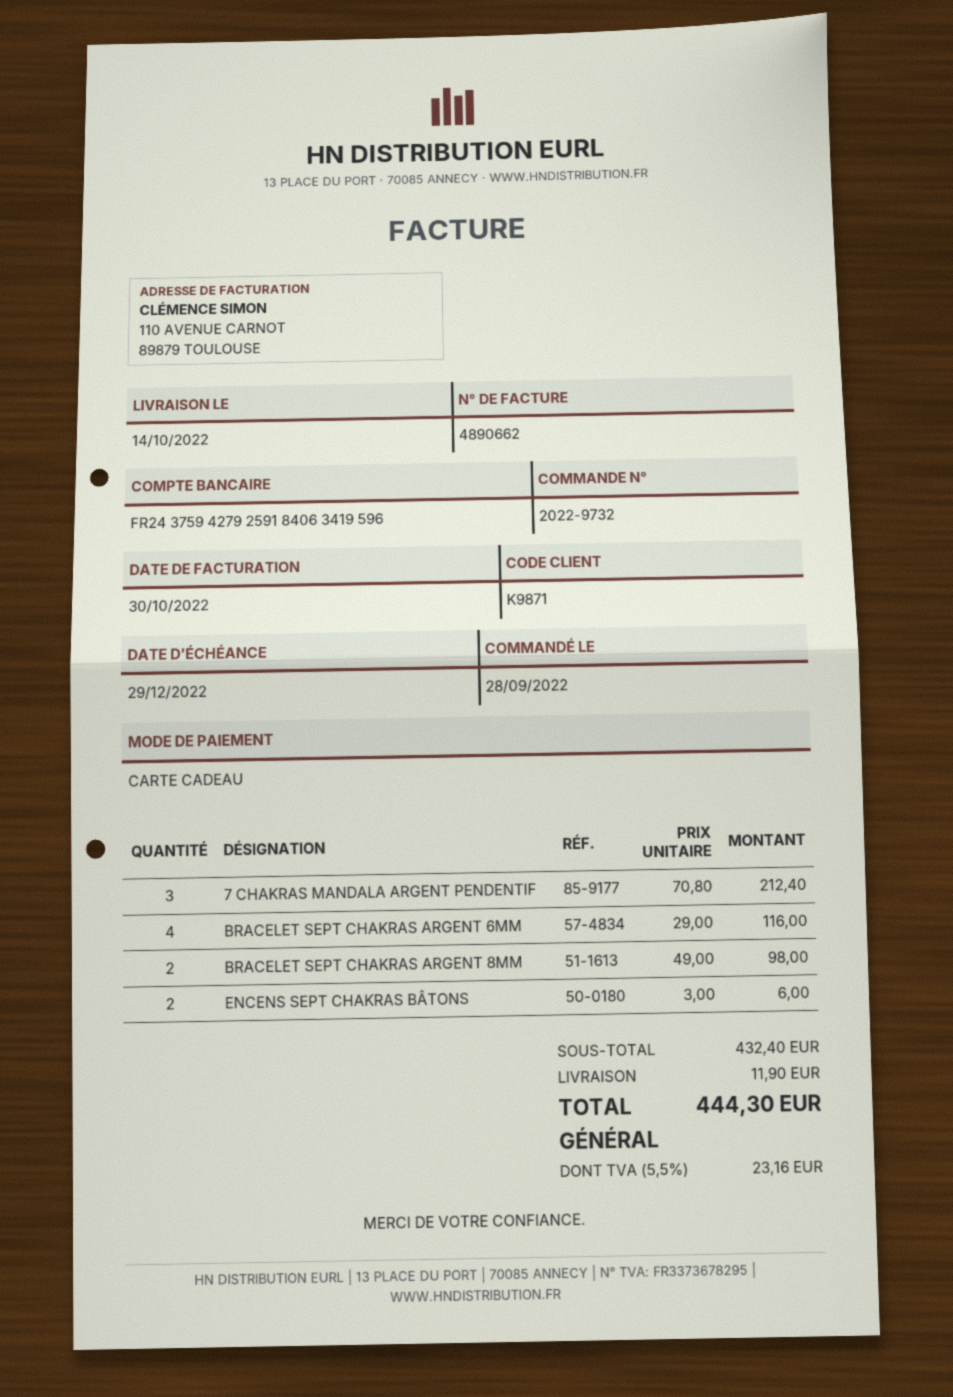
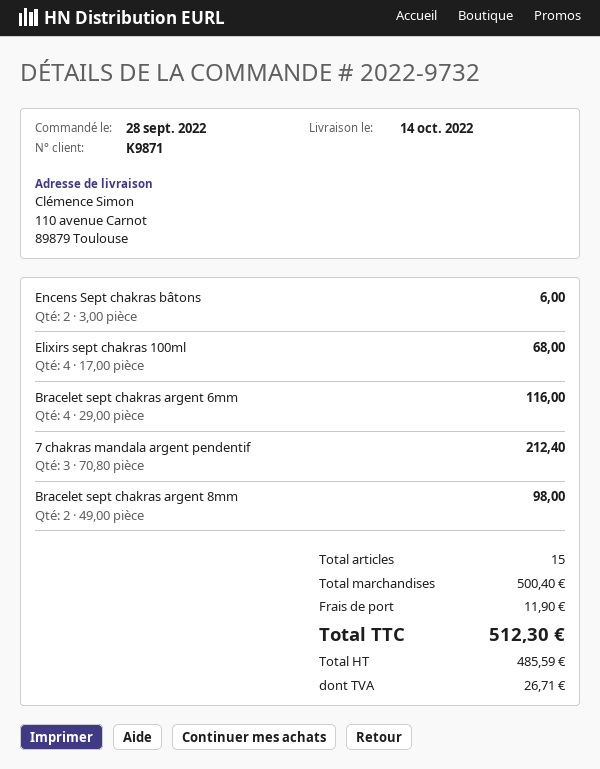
Elixirs sept chakras 100ml: none -> 4 x 17.00 = 68.00
subtotal: 432.40 -> 500.40
tax: 23.16 -> 26.71
total: 444.30 -> 512.30

